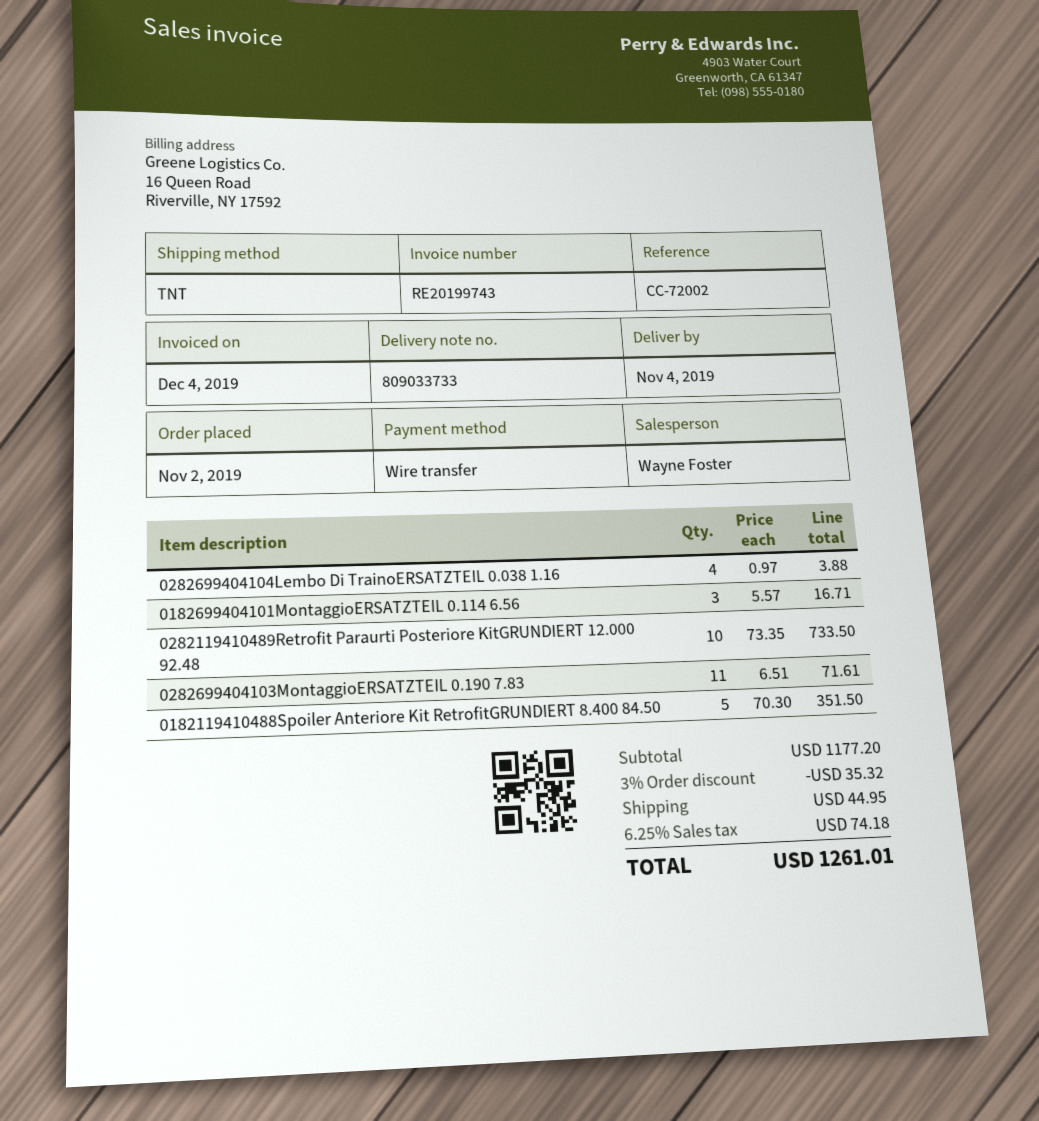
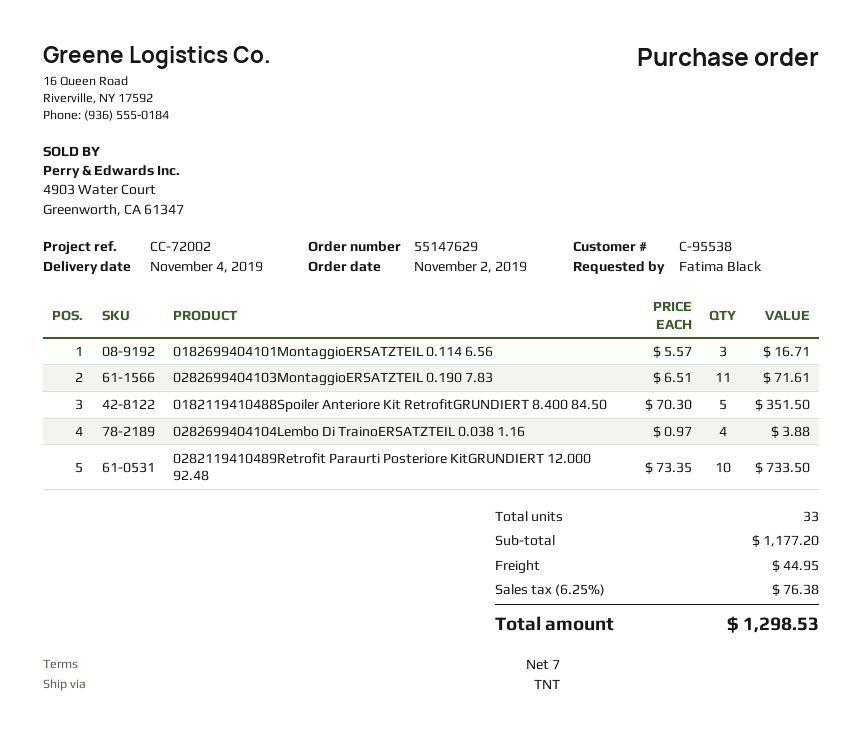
discount: 3% = 35.32 -> none
tax: 6.25% = 74.18 -> 6.25% = 76.38
total: 1261.01 -> 1298.53

